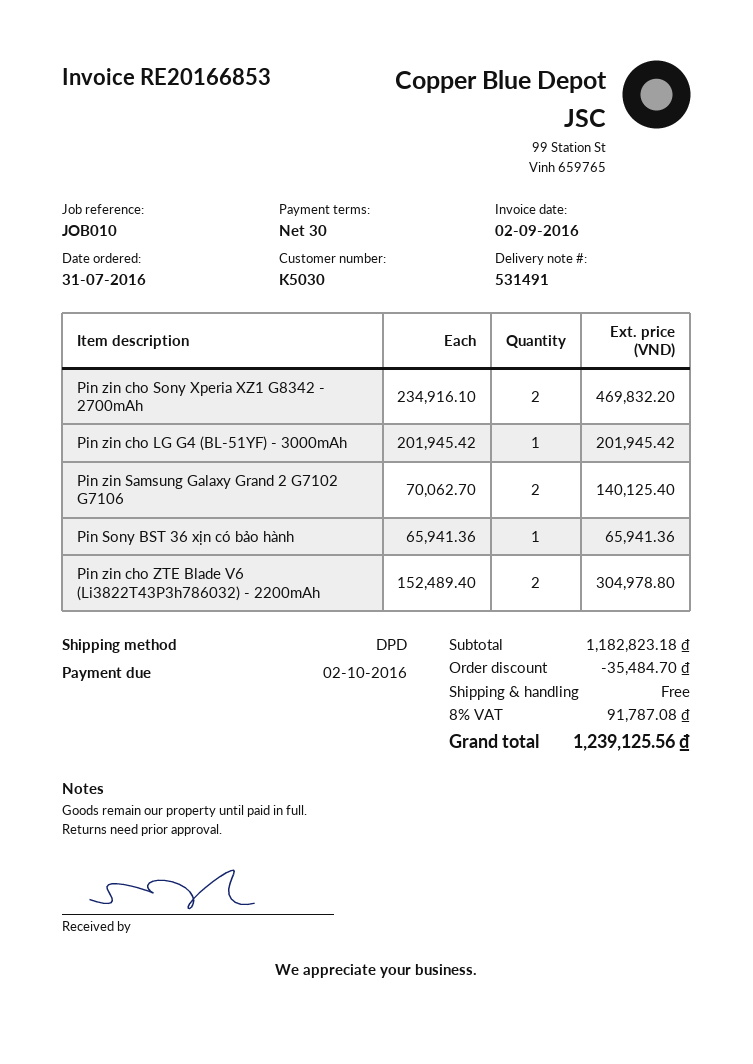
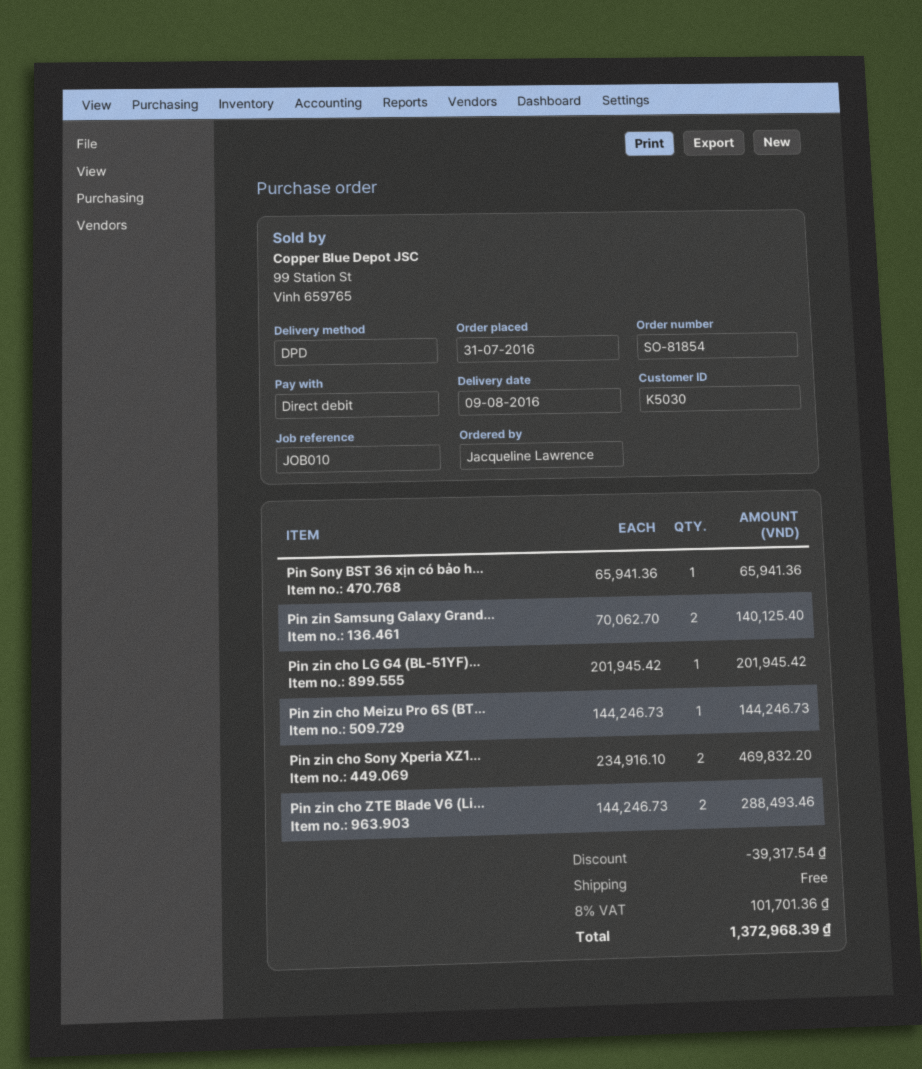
Pin zin cho ZTE Blade V6 (Li3822T43P3h786032) - 2200mAh: 2 x 152489.40 = 304978.80 -> 2 x 144246.73 = 288493.46
Pin zin cho Meizu Pro 6S (BT...: none -> 1 x 144246.73 = 144246.73
discount: 35484.70 -> 39317.54
tax: 8% = 91787.08 -> 8% = 101701.36
total: 1239125.56 -> 1372968.39

